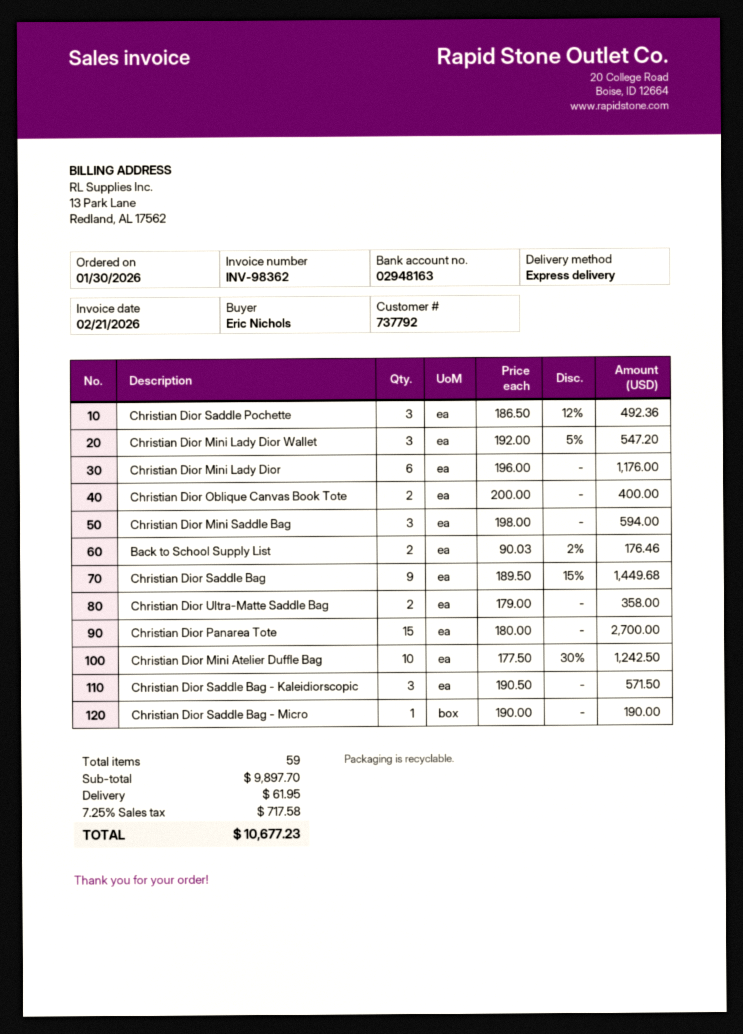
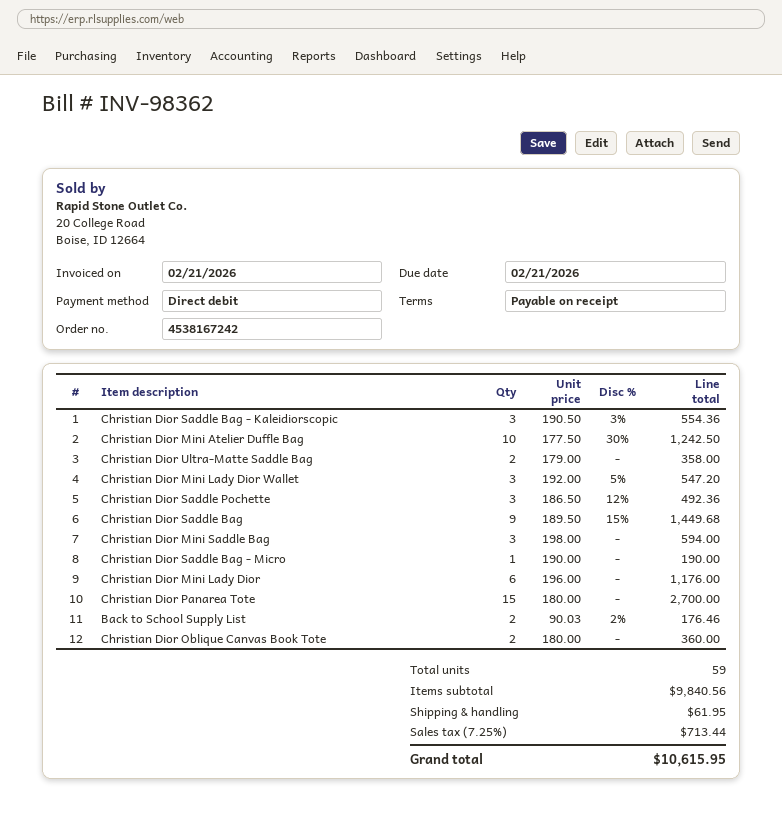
Christian Dior Oblique Canvas Book Tote: 2 x 200.00 = 400.00 -> 2 x 180.00 = 360.00
Christian Dior Saddle Bag - Kaleidiorscopic: 3 x 190.50 = 571.50 -> 3 x 190.50 - 3% = 554.36
subtotal: 9897.70 -> 9840.56
tax: 7.25% = 717.58 -> 7.25% = 713.44
total: 10677.23 -> 10615.95

